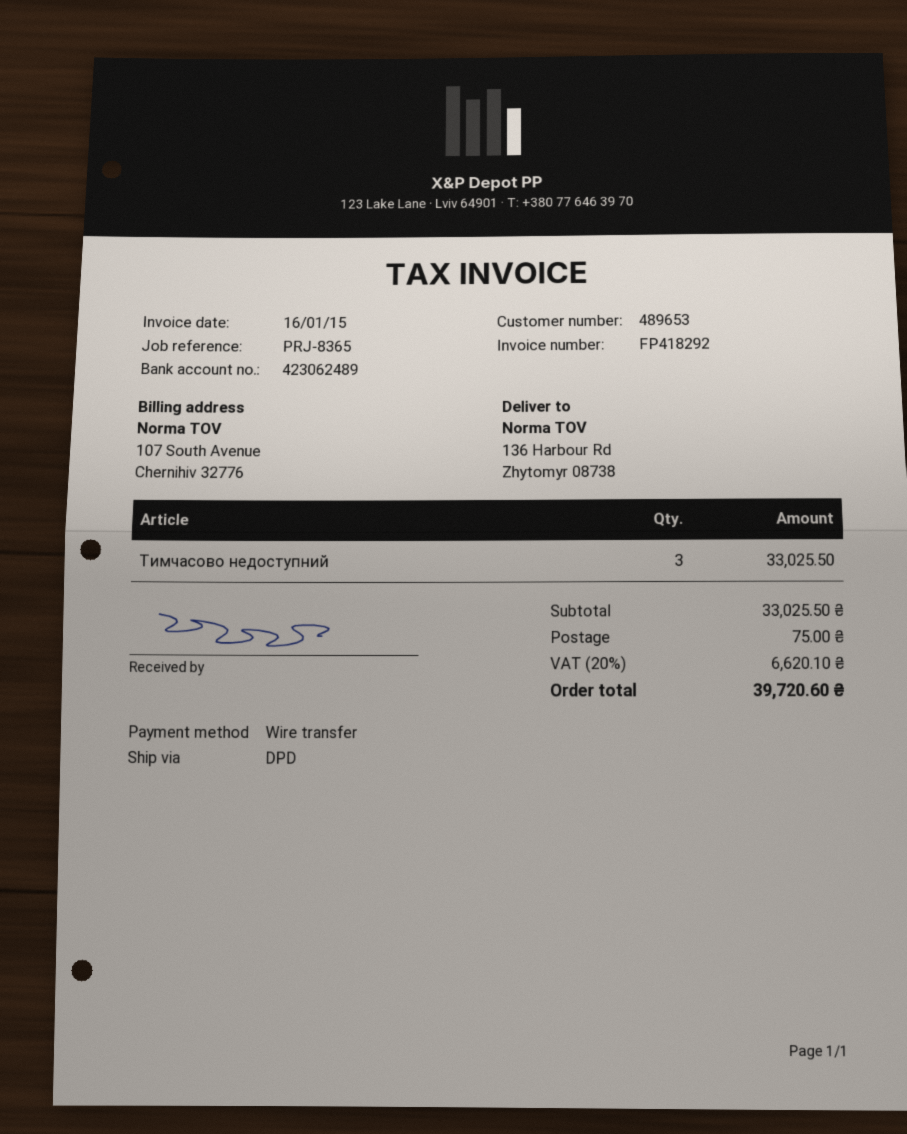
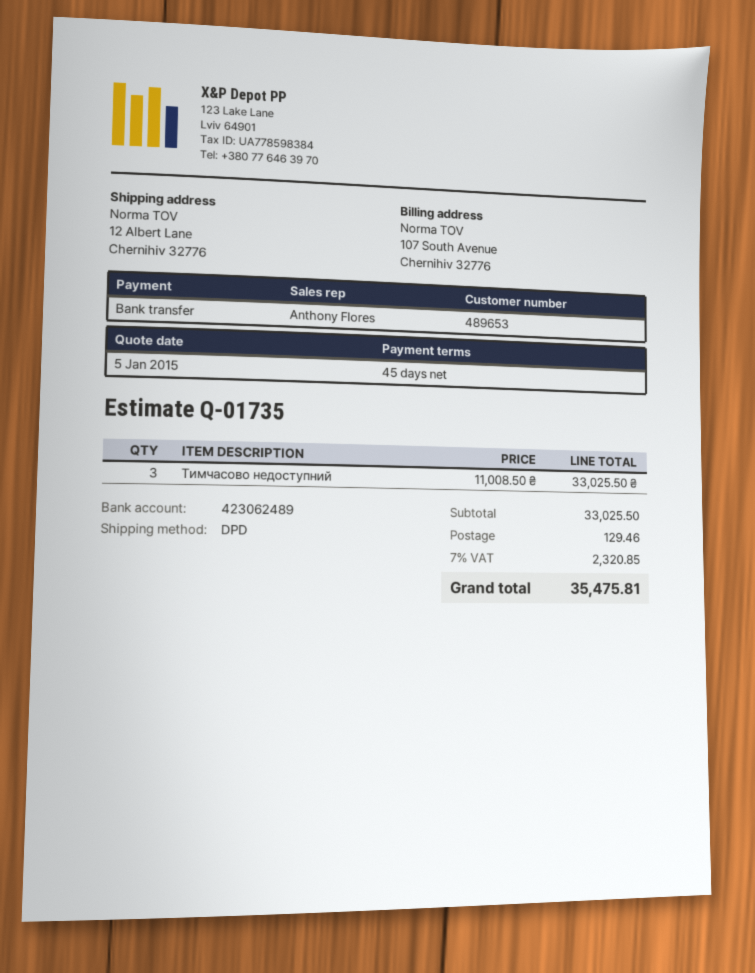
ship to: 136 Harbour Rd, Zhytomyr 08738 -> 12 Albert Lane, Chernihiv 32776
shipping: 75.00 -> 129.46
tax: 20% = 6620.10 -> 7% = 2320.85
total: 39720.60 -> 35475.81

